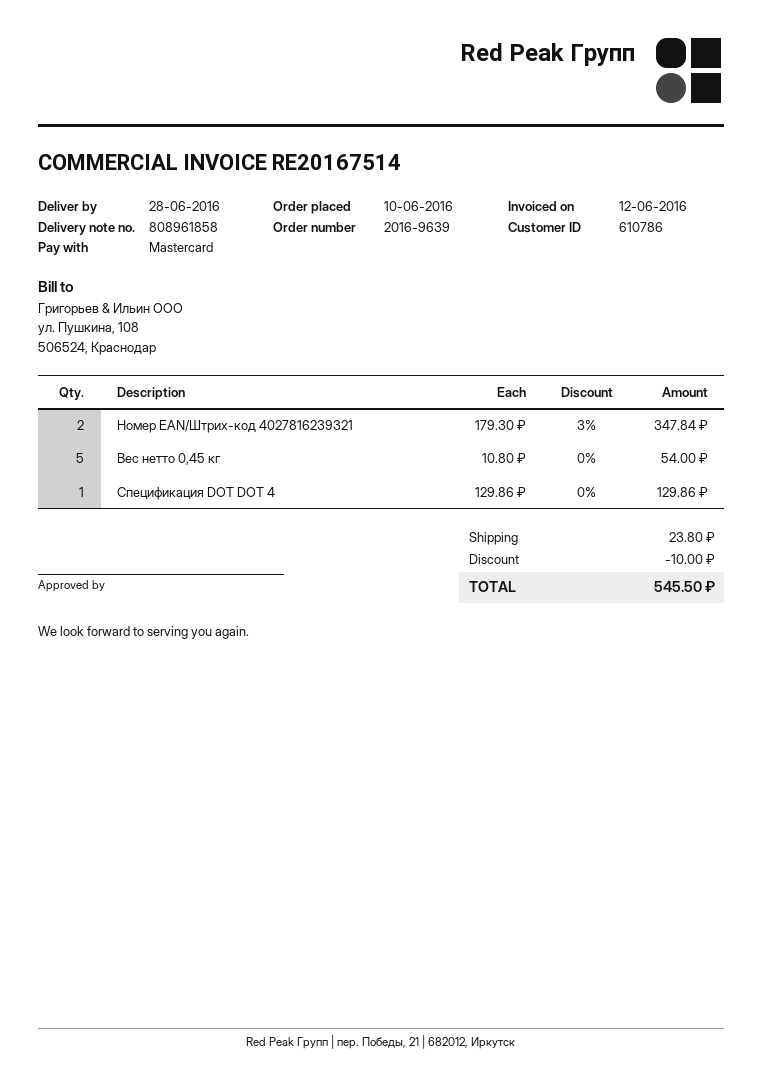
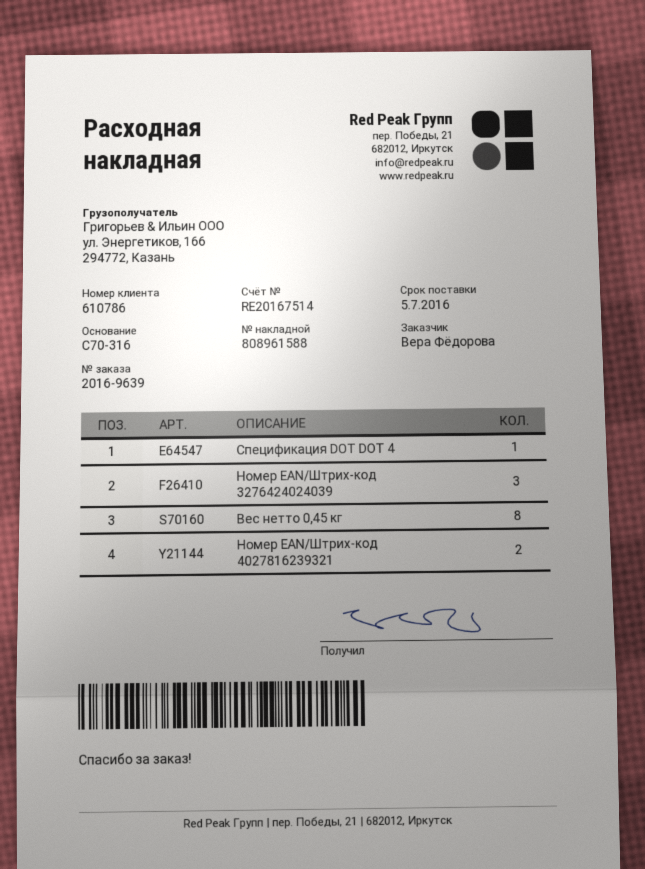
delivery note number: 808961858 -> 808961588
delivery date: 2016-06-28 -> 2016-07-05
Вес нетто 0,45 кг: 5 -> 8
Номер EAN/Штрих-код 3276424024039: none -> 3

